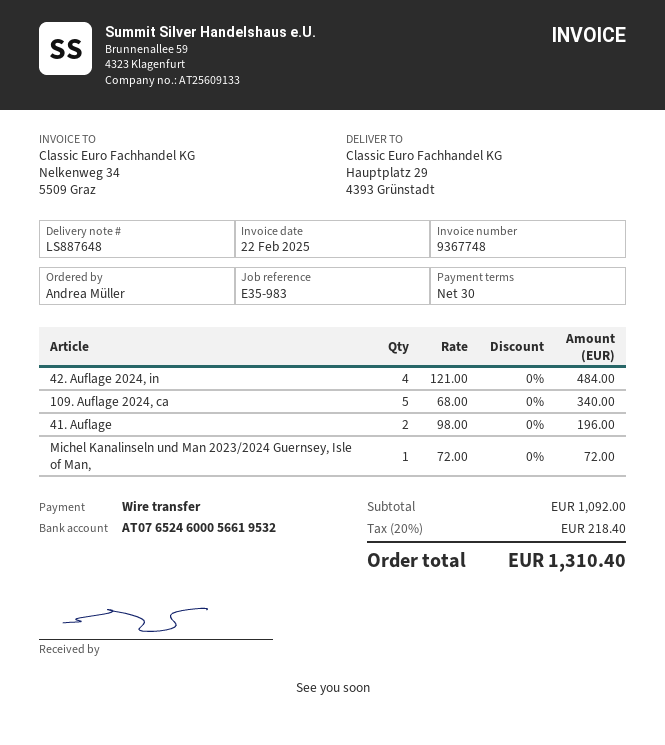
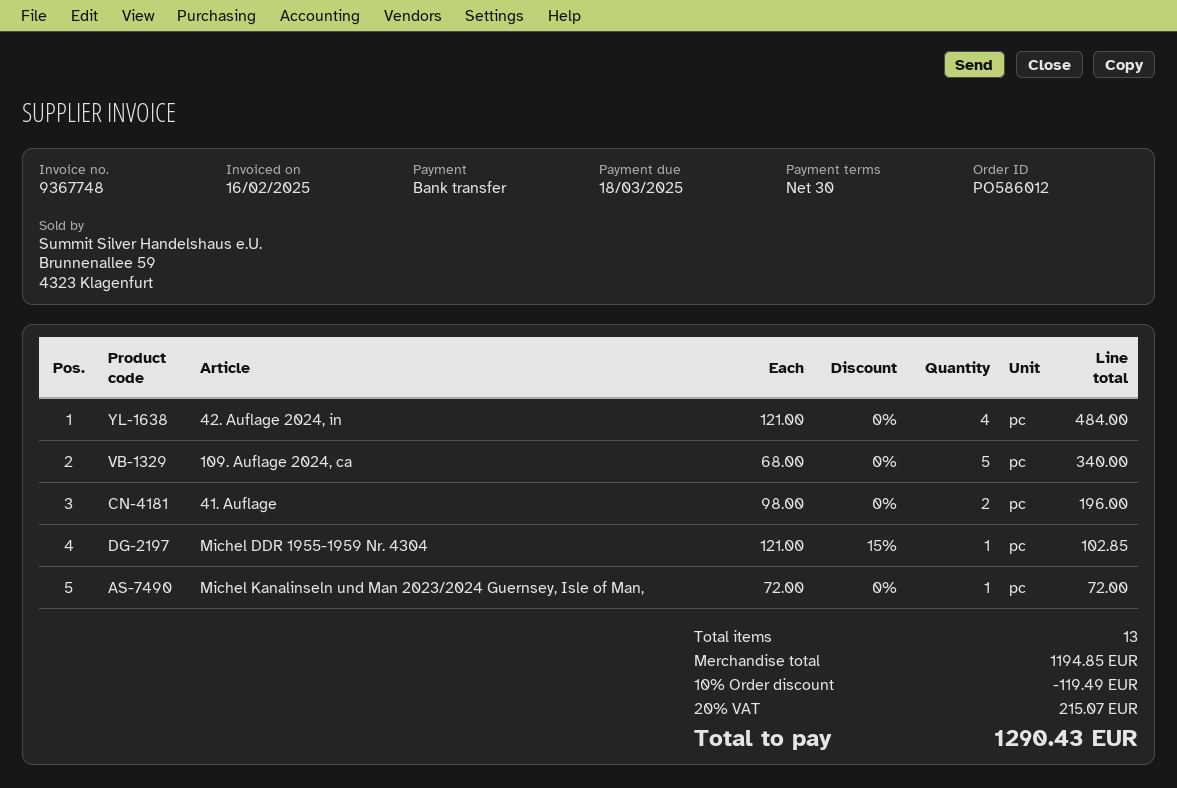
invoice date: 2025-02-22 -> 2025-02-16
Michel DDR 1955-1959 Nr. 4304: none -> 1 x 121.00 - 15% = 102.85
subtotal: 1092.00 -> 1194.85
discount: none -> 10% = 119.49
tax: 20% = 218.40 -> 20% = 215.07
total: 1310.40 -> 1290.43

